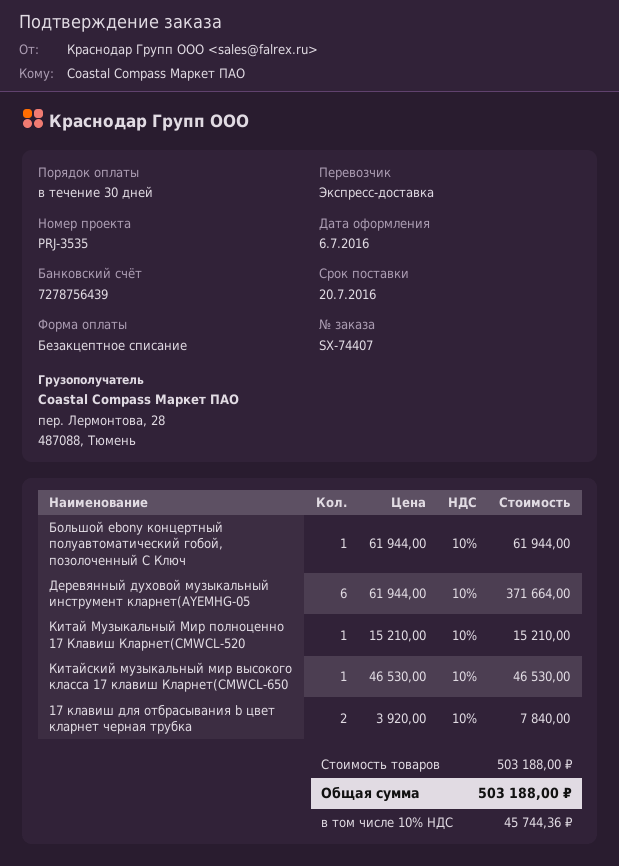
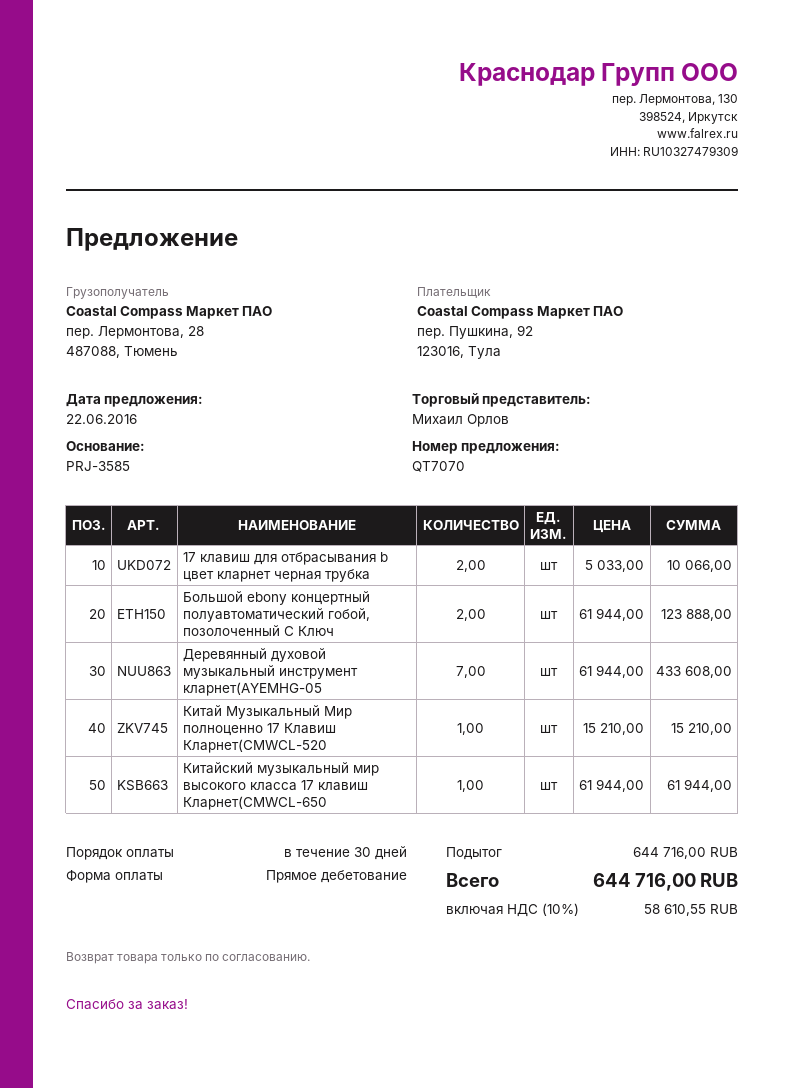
reference: PRJ-3535 -> PRJ-3585
Большой ebony концертный полуавтоматический гобой, позолоченный C Ключ: 1 x 61944.00 = 61944.00 -> 2 x 61944.00 = 123888.00
Деревянный духовой музыкальный инструмент кларнет(AYEMHG-05: 6 x 61944.00 = 371664.00 -> 7 x 61944.00 = 433608.00
Китайский музыкальный мир высокого класса 17 клавиш Кларнет(CMWCL-650: 1 x 46530.00 = 46530.00 -> 1 x 61944.00 = 61944.00
17 клавиш для отбрасывания b цвет кларнет черная трубка: 2 x 3920.00 = 7840.00 -> 2 x 5033.00 = 10066.00
subtotal: 503188.00 -> 644716.00
tax: 10% = 45744.36 -> 10% = 58610.55
total: 503188.00 -> 644716.00

